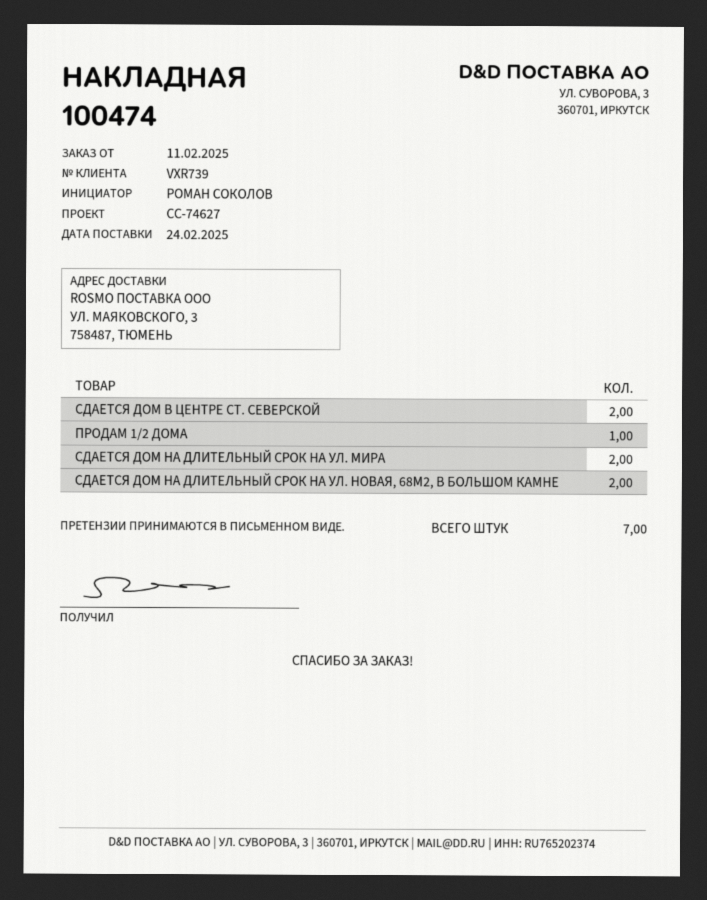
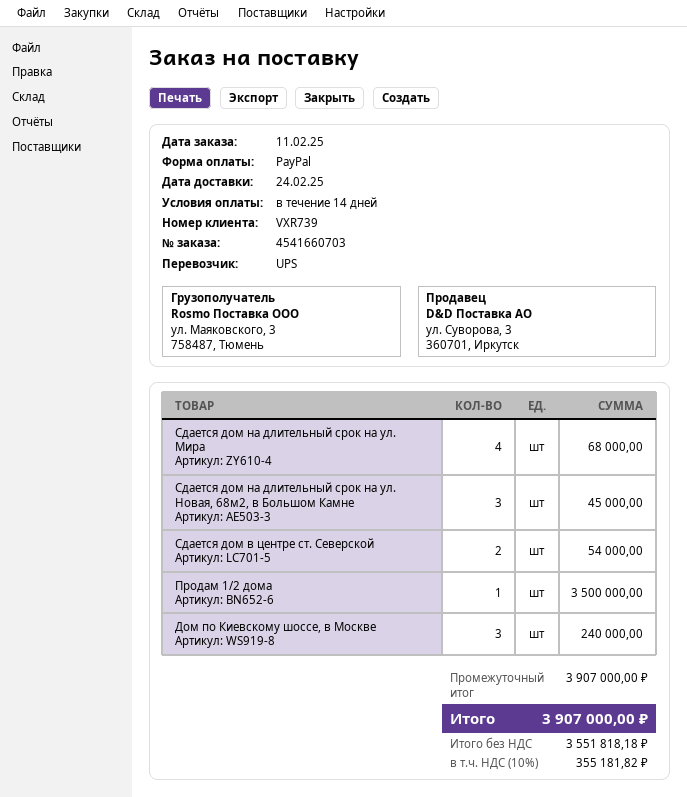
СДАЕТСЯ ДОМ НА ДЛИТЕЛЬНЫЙ СРОК НА УЛ. МИРА: 2 -> 4
СДАЕТСЯ ДОМ НА ДЛИТЕЛЬНЫЙ СРОК НА УЛ. НОВАЯ, 68М2, В БОЛЬШОМ КАМНЕ: 2 -> 3
Дом по Киевскому шоссе, в Москве: none -> 3

